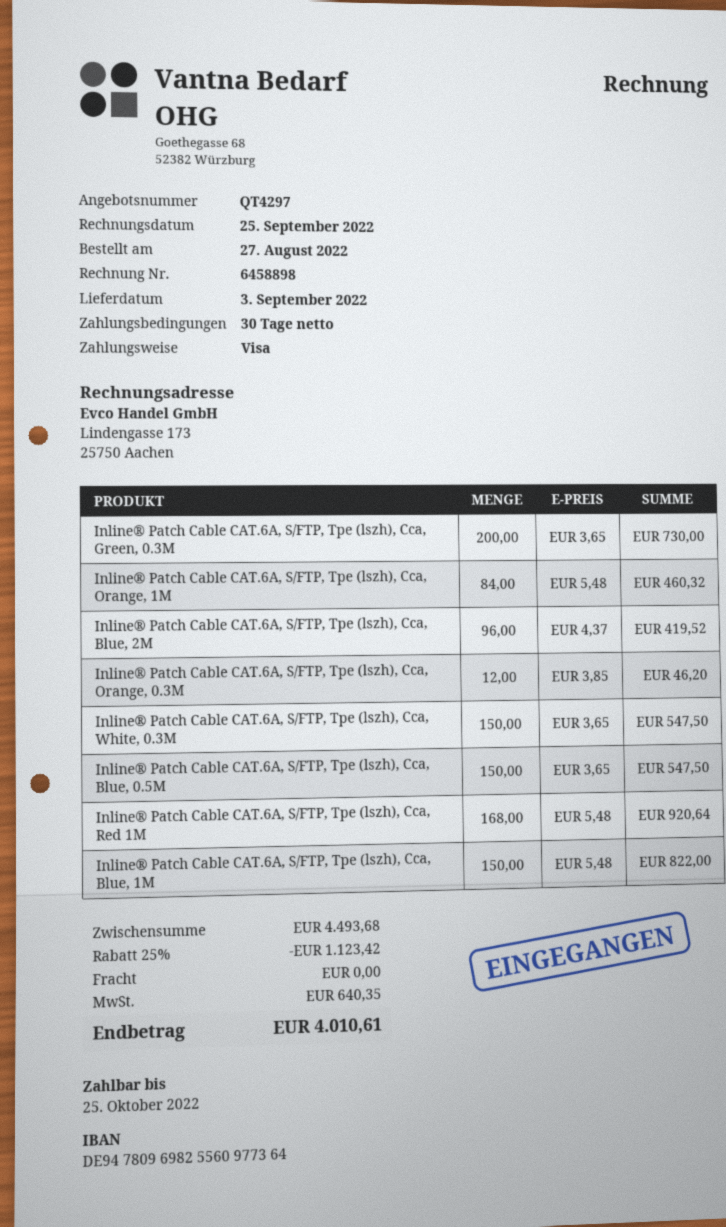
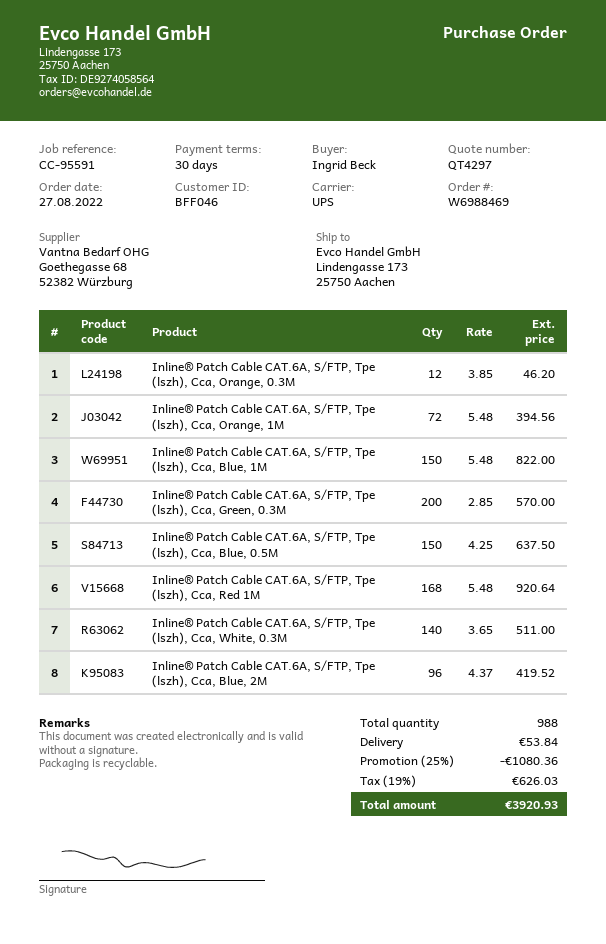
Inline® Patch Cable CAT.6A, S/FTP, Tpe (lszh), Cca, Green, 0.3M: 200 x 3.65 = 730.00 -> 200 x 2.85 = 570.00
Inline® Patch Cable CAT.6A, S/FTP, Tpe (lszh), Cca, Orange, 1M: 84 x 5.48 = 460.32 -> 72 x 5.48 = 394.56
Inline® Patch Cable CAT.6A, S/FTP, Tpe (lszh), Cca, White, 0.3M: 150 x 3.65 = 547.50 -> 140 x 3.65 = 511.00
Inline® Patch Cable CAT.6A, S/FTP, Tpe (lszh), Cca, Blue, 0.5M: 150 x 3.65 = 547.50 -> 150 x 4.25 = 637.50
discount: 25% = 1123.42 -> 25% = 1080.36
shipping: 0.00 -> 53.84
tax: 640.35 -> 626.03
total: 4010.61 -> 3920.93

